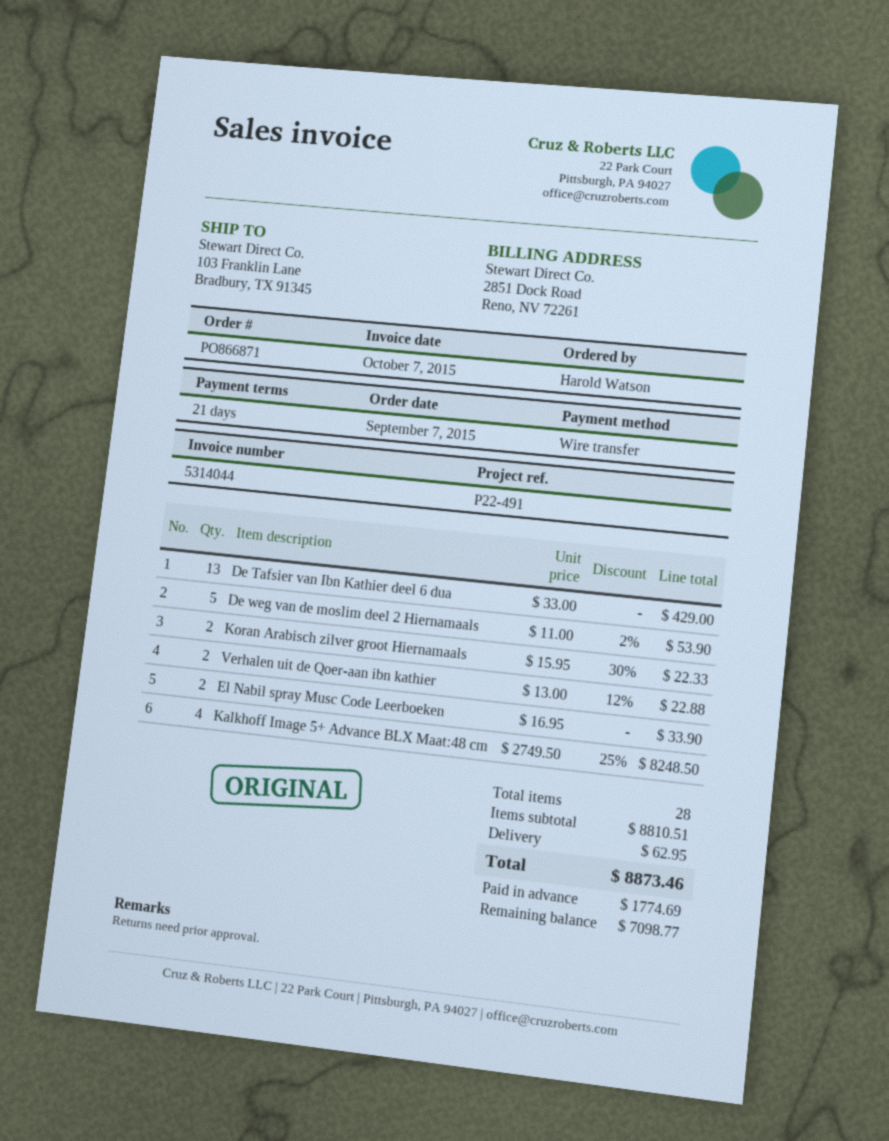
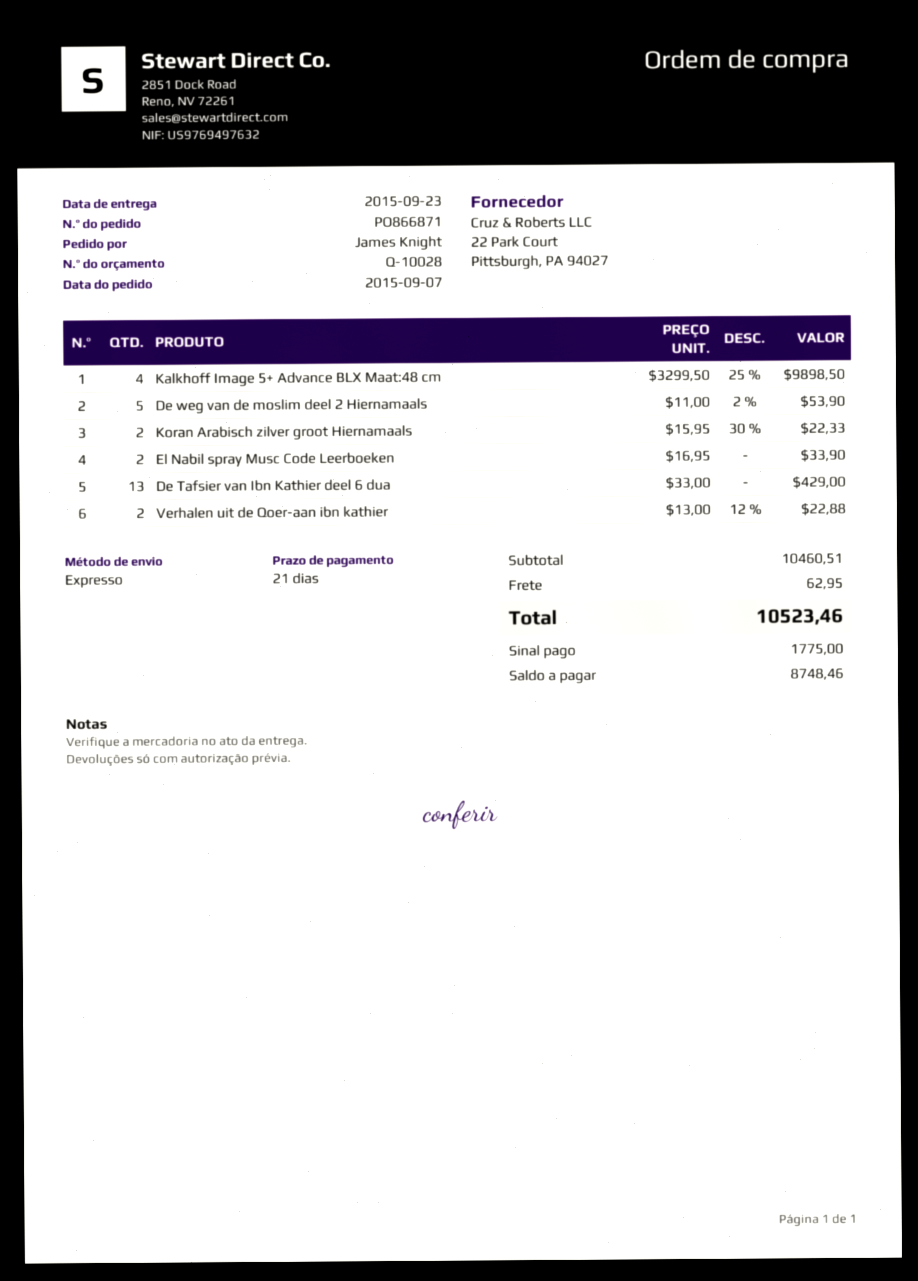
ordered by: Harold Watson -> James Knight
Kalkhoff Image 5+ Advance BLX Maat:48 cm: 4 x 2749.50 - 25% = 8248.50 -> 4 x 3299.50 - 25% = 9898.50
subtotal: 8810.51 -> 10460.51
total: 8873.46 -> 10523.46
deposit: 1774.69 -> 1775.00
balance: 7098.77 -> 8748.46

